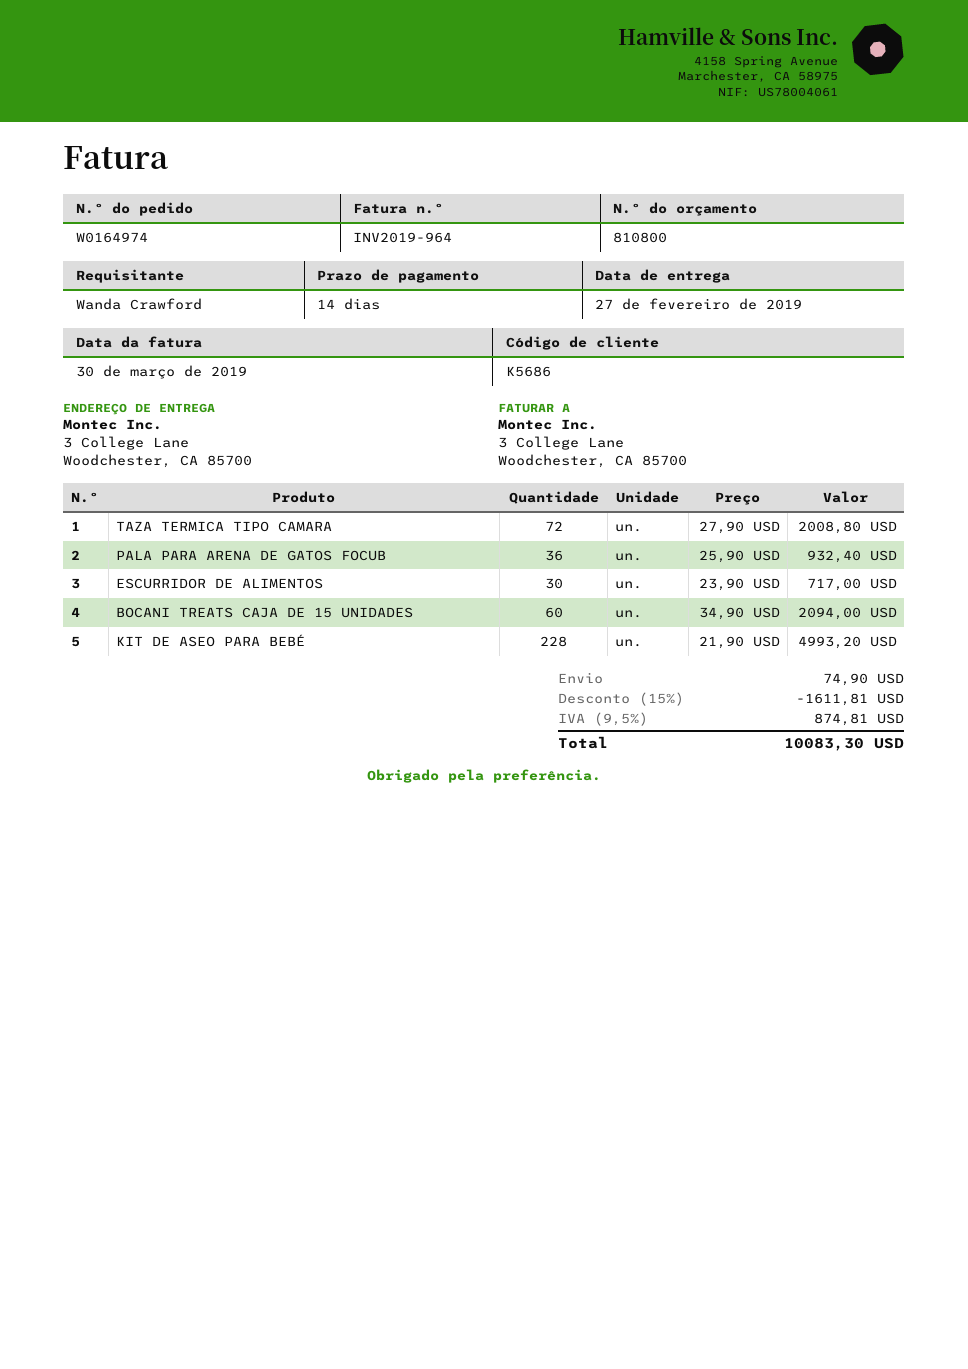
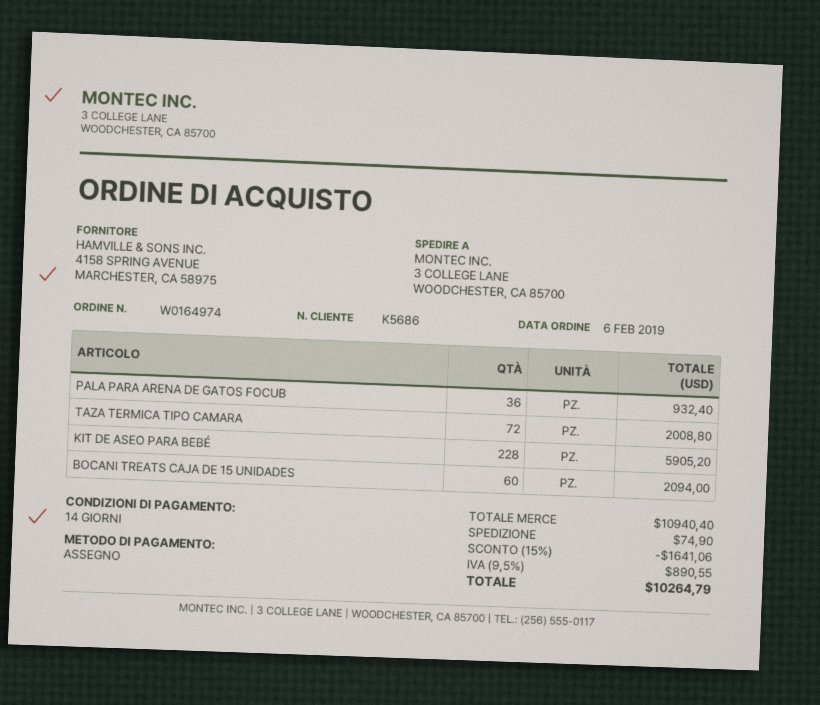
ESCURRIDOR DE ALIMENTOS: 30 for 717.00 -> none
KIT DE ASEO PARA BEBÉ: 228 for 4993.20 -> 228 for 5905.20
discount: 15% = 1611.81 -> 15% = 1641.06
tax: 9.5% = 874.81 -> 9.5% = 890.55
total: 10083.30 -> 10264.79

